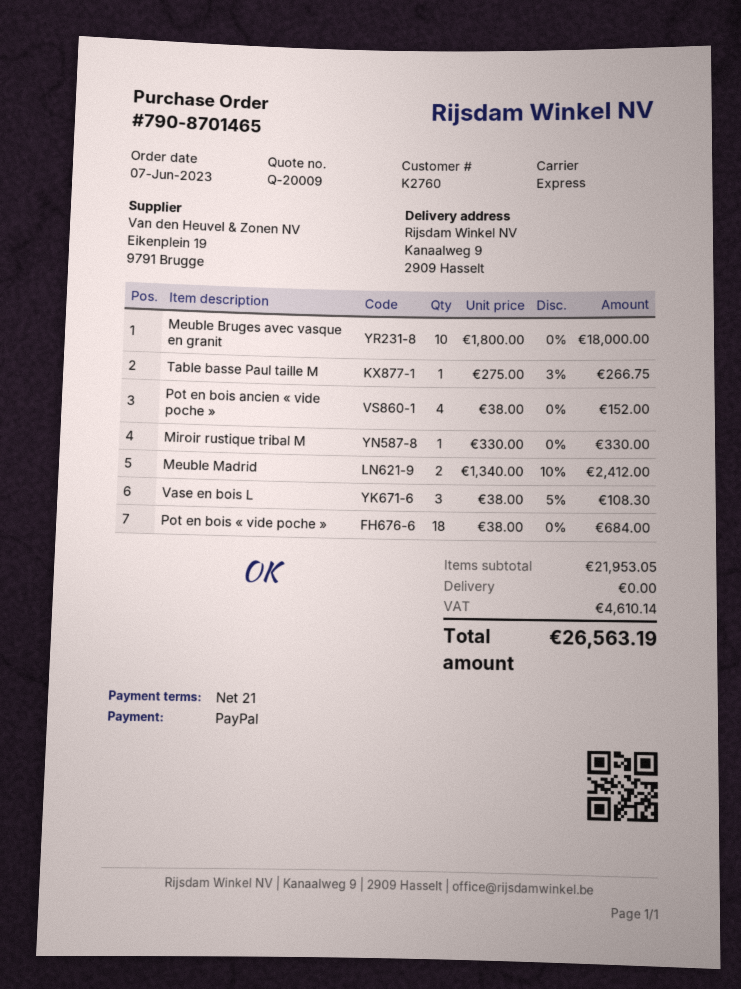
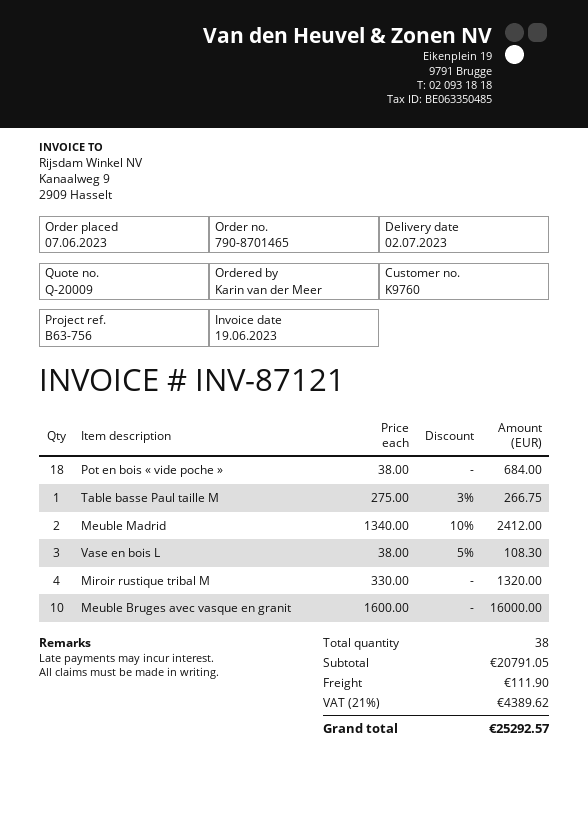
customer number: K2760 -> K9760
Meuble Bruges avec vasque en granit: 10 x 1800.00 = 18000.00 -> 10 x 1600.00 = 16000.00
Pot en bois ancien « vide poche »: 4 x 38.00 = 152.00 -> none
Miroir rustique tribal M: 1 x 330.00 = 330.00 -> 4 x 330.00 = 1320.00
subtotal: 21953.05 -> 20791.05
shipping: 0.00 -> 111.90
tax: 4610.14 -> 4389.62
total: 26563.19 -> 25292.57

